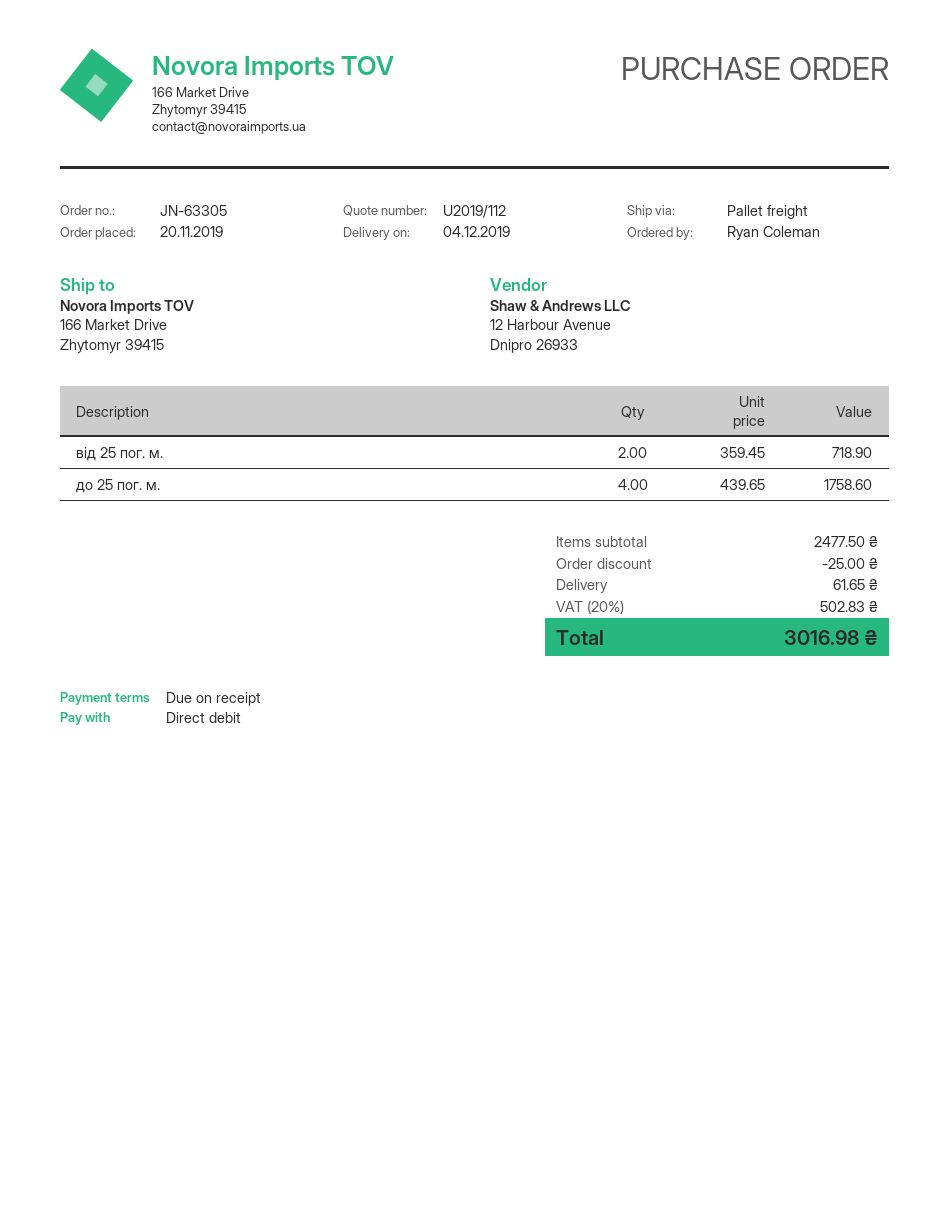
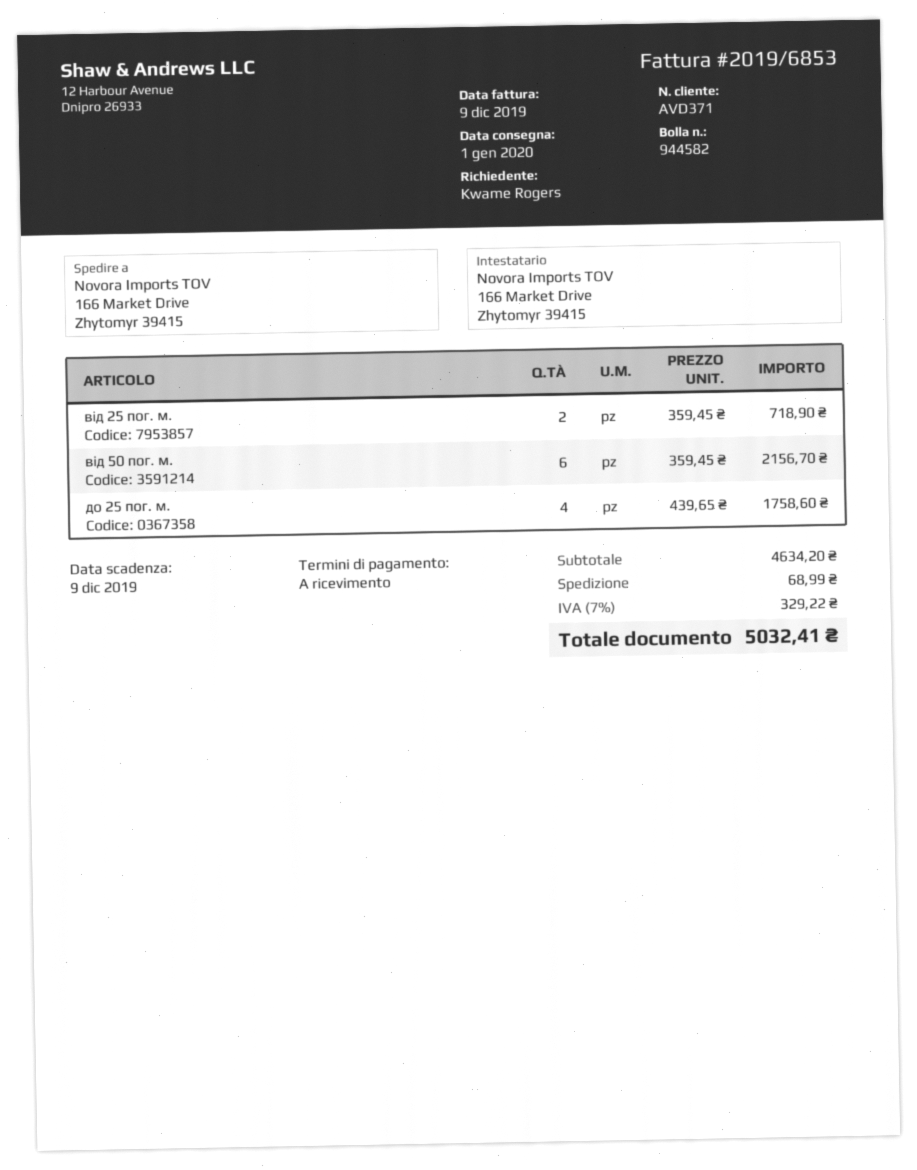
delivery date: 2019-12-04 -> 2020-01-01
ordered by: Ryan Coleman -> Kwame Rogers
від 50 пог. м.: none -> 6 x 359.45 = 2156.70
subtotal: 2477.50 -> 4634.20
discount: 25.00 -> none
shipping: 61.65 -> 68.99
tax: 20% = 502.83 -> 7% = 329.22
total: 3016.98 -> 5032.41

